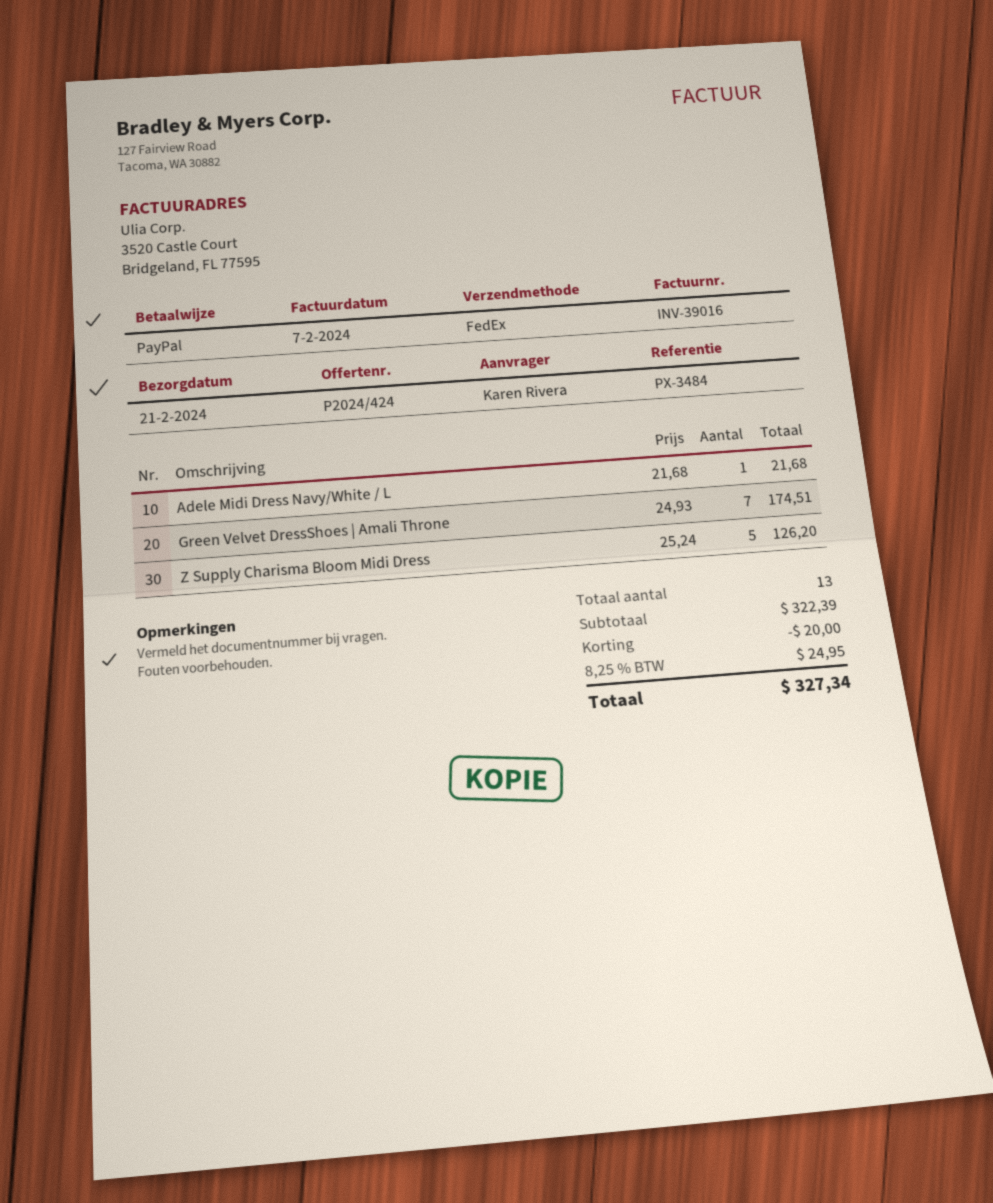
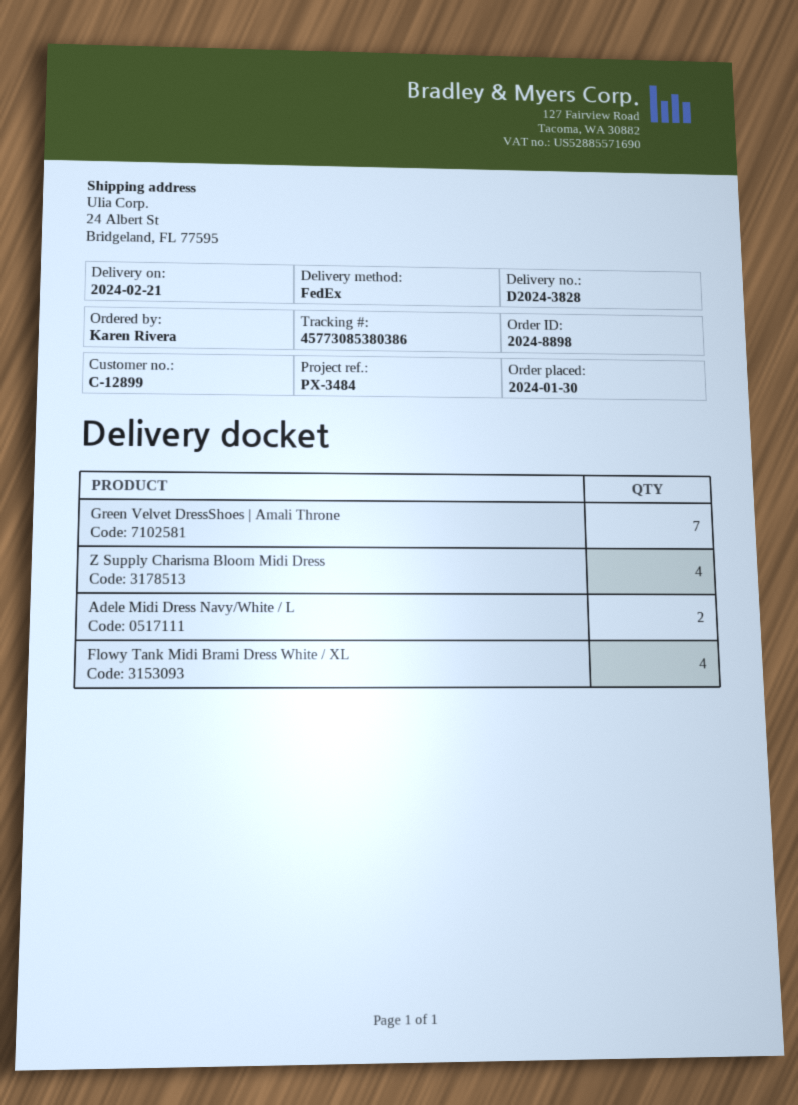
Adele Midi Dress Navy/White / L: 1 -> 2
Z Supply Charisma Bloom Midi Dress: 5 -> 4
Flowy Tank Midi Brami Dress White / XL: none -> 4

